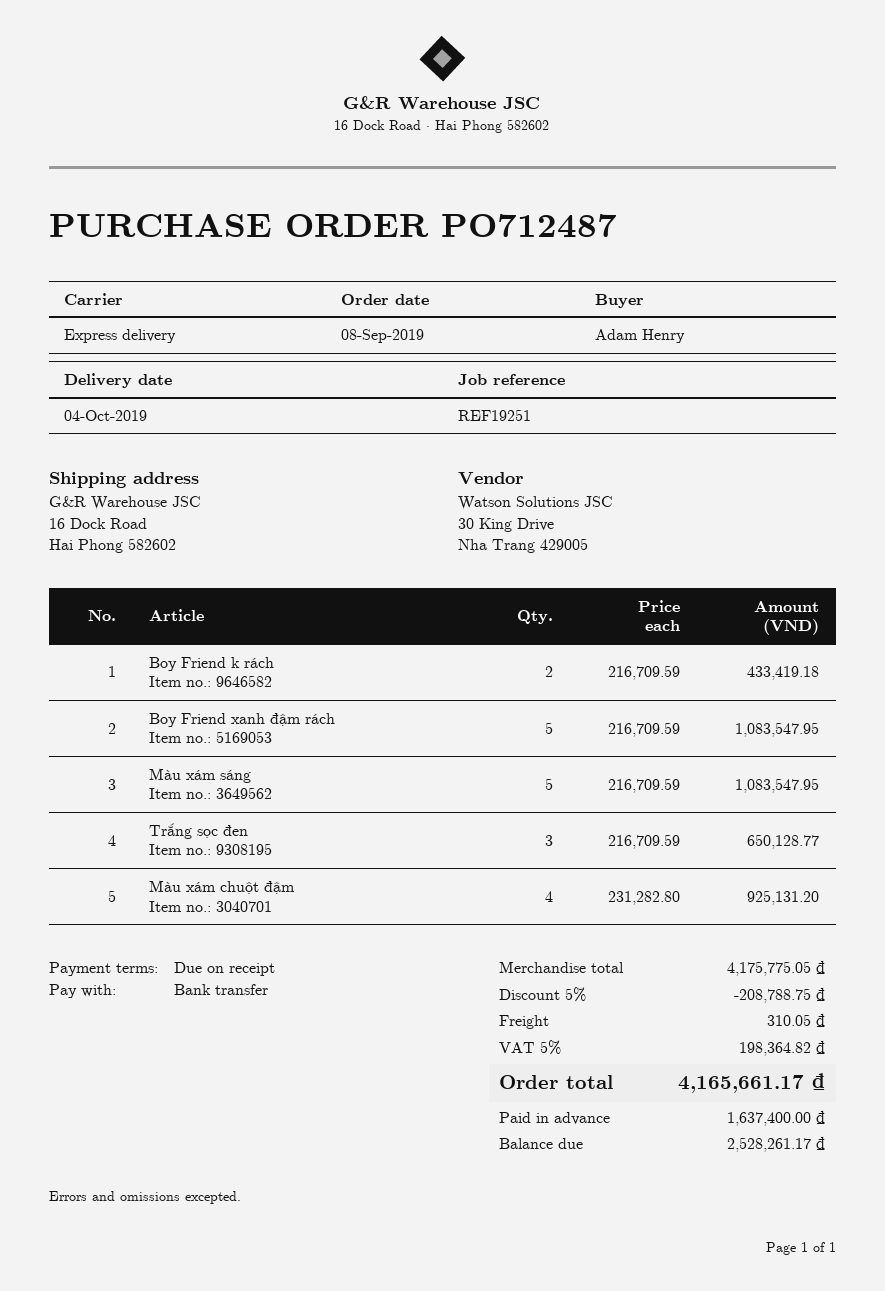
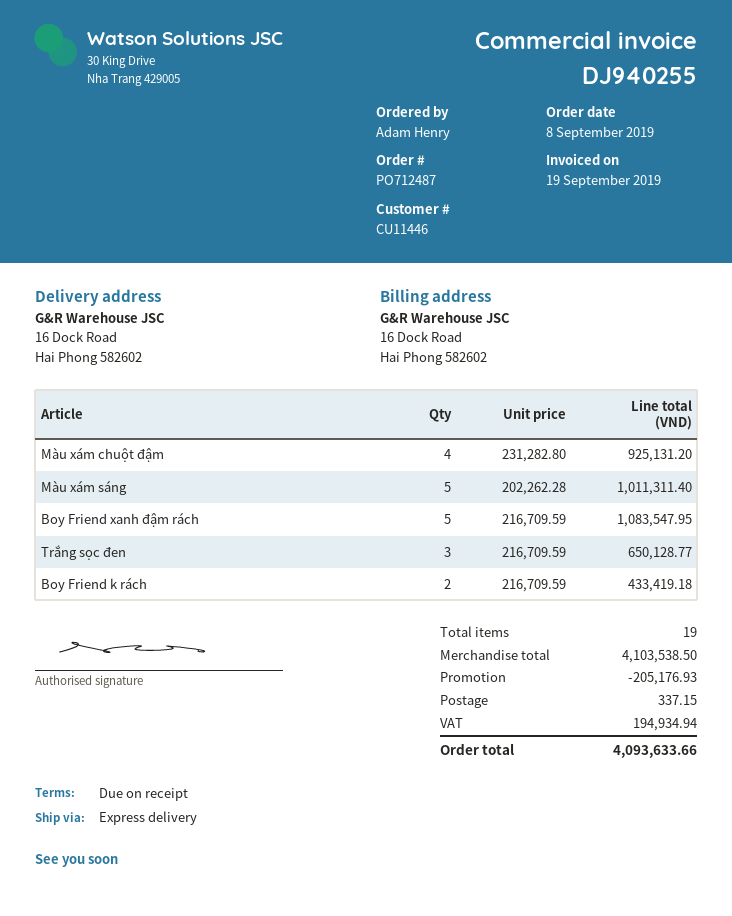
Màu xám sáng: 5 x 216709.59 = 1083547.95 -> 5 x 202262.28 = 1011311.40
subtotal: 4175775.05 -> 4103538.50
discount: 208788.75 -> 205176.93
shipping: 310.05 -> 337.15
tax: 198364.82 -> 194934.94
total: 4165661.17 -> 4093633.66

